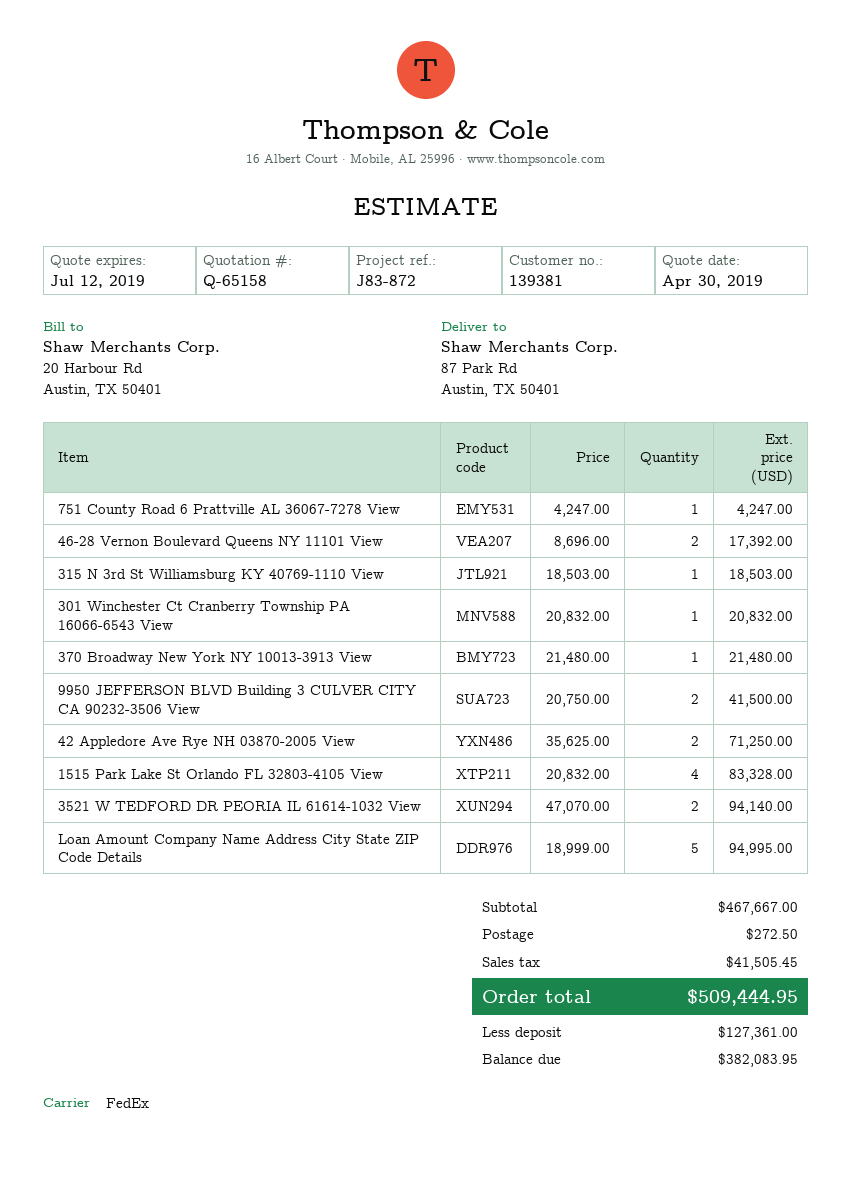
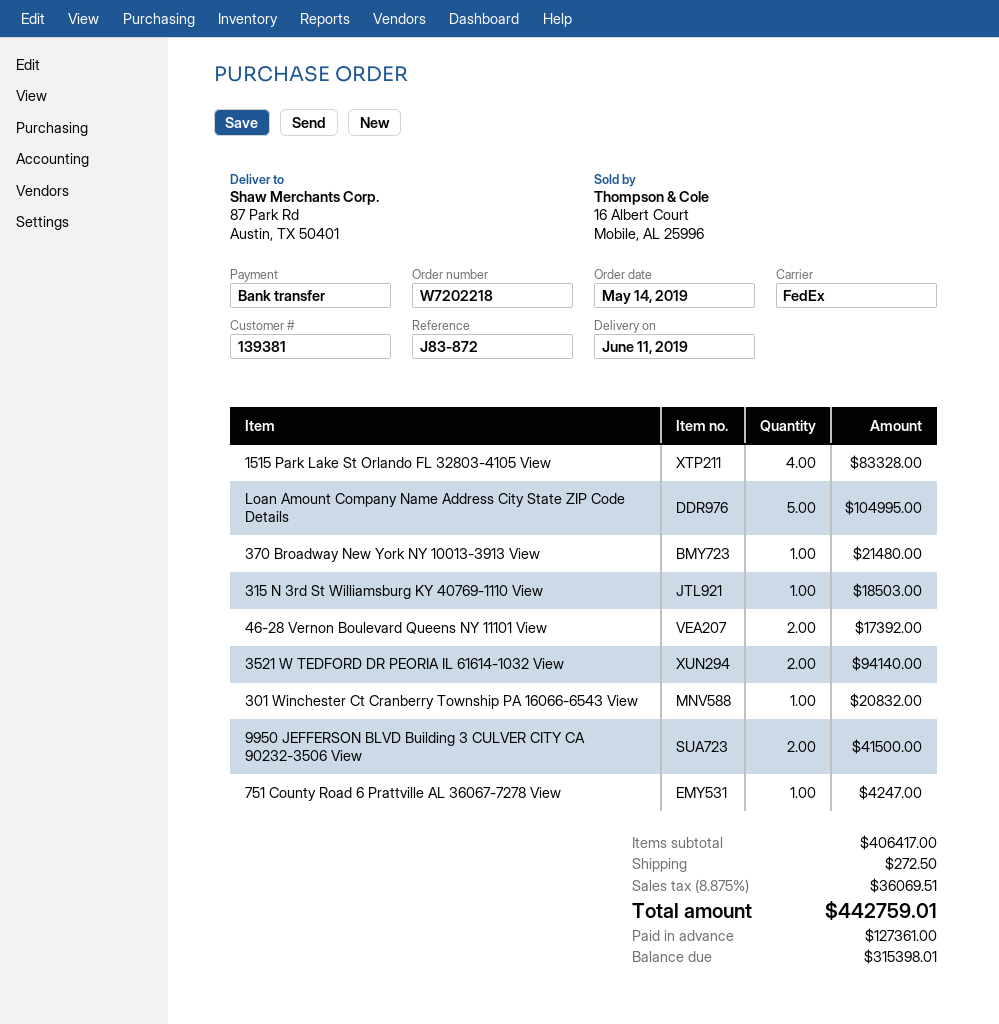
42 Appledore Ave Rye NH 03870-2005 View: 2 for 71250.00 -> none
Loan Amount Company Name Address City State ZIP Code Details: 5 for 94995.00 -> 5 for 104995.00
subtotal: 467667.00 -> 406417.00
tax: 41505.45 -> 36069.51
total: 509444.95 -> 442759.01
balance: 382083.95 -> 315398.01

